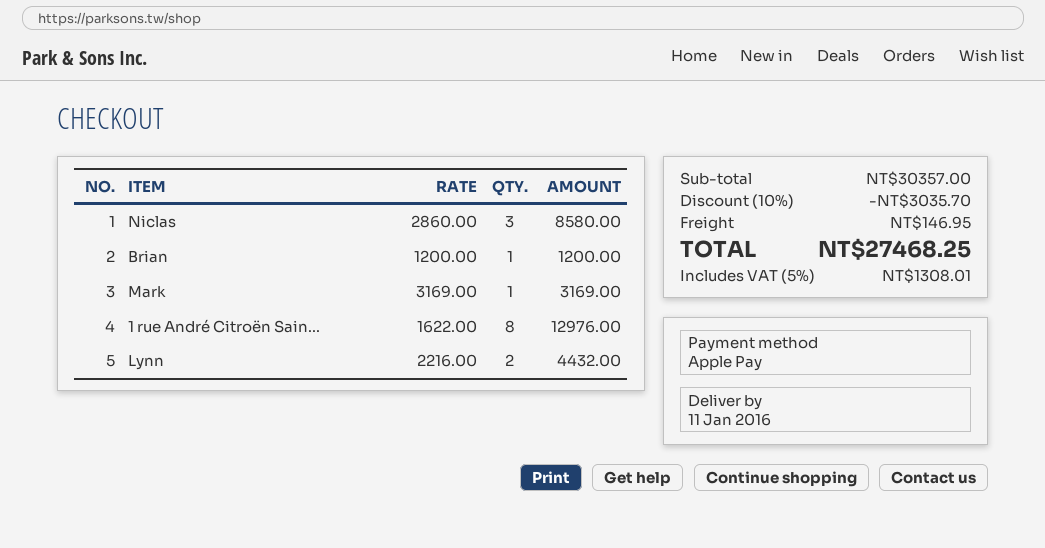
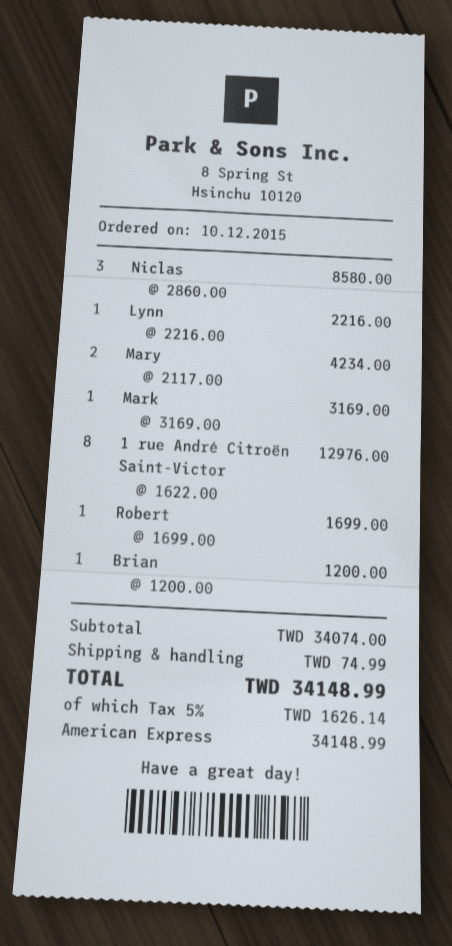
payment method: Apple Pay -> American Express
Lynn: 2 x 2216.00 = 4432.00 -> 1 x 2216.00 = 2216.00
Mary: none -> 2 x 2117.00 = 4234.00
Robert: none -> 1 x 1699.00 = 1699.00
subtotal: 30357.00 -> 34074.00
discount: 10% = 3035.70 -> none
shipping: 146.95 -> 74.99
tax: 5% = 1308.01 -> 5% = 1626.14
total: 27468.25 -> 34148.99

